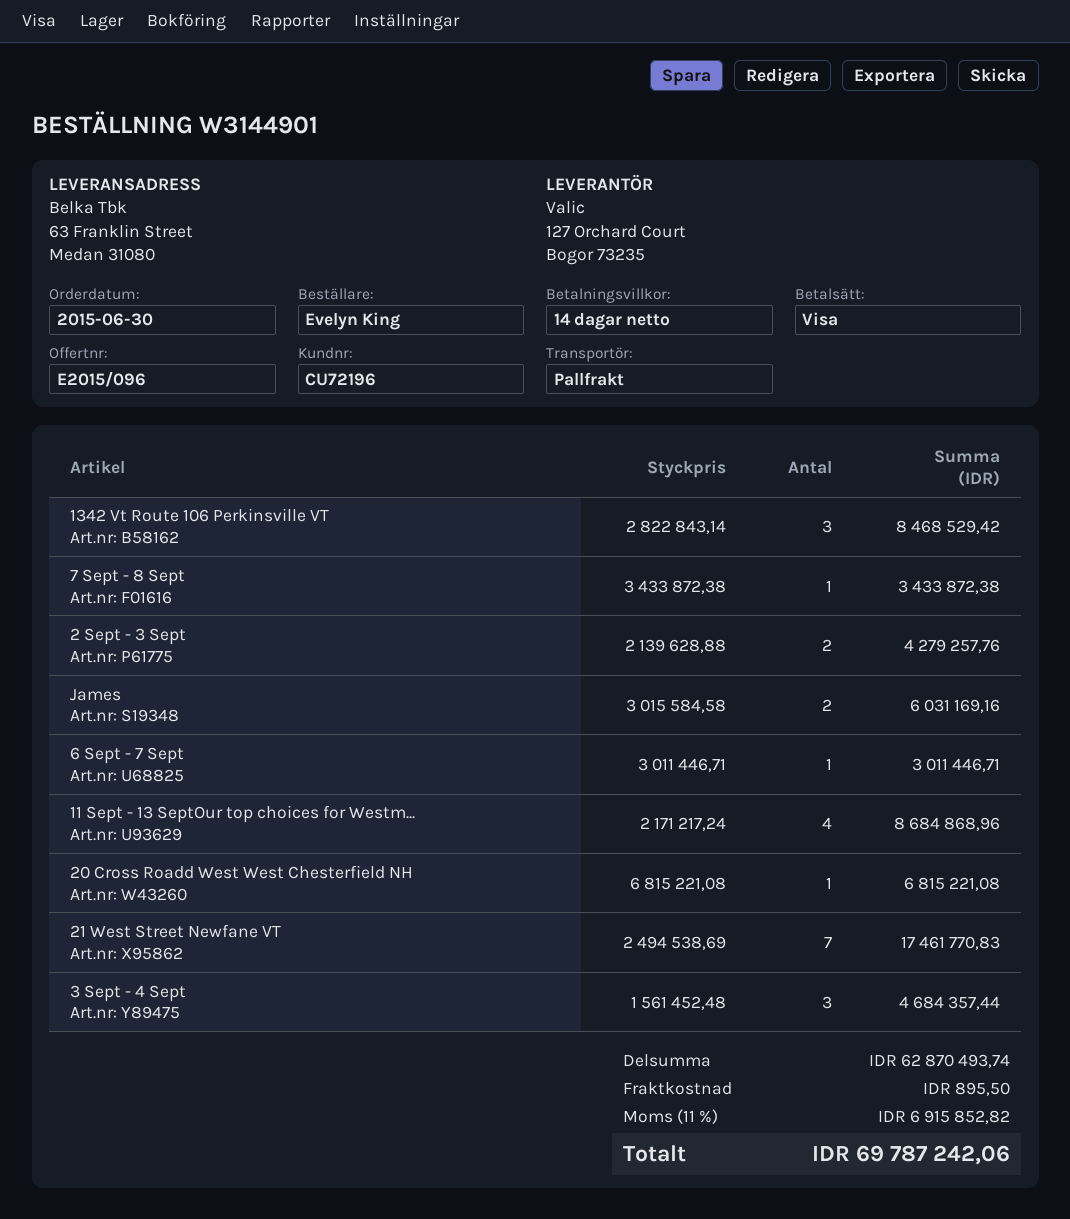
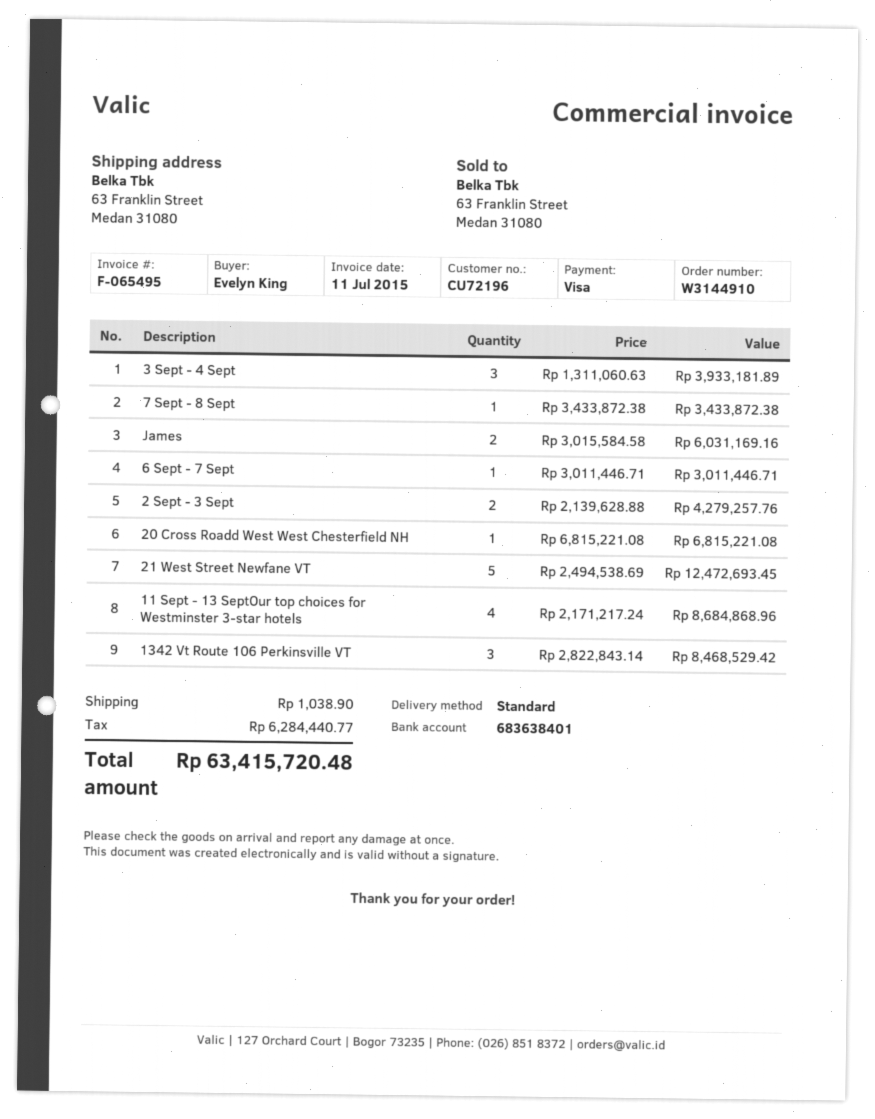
order number: W3144901 -> W3144910
shipping method: pallet freight -> standard
21 West Street Newfane VT: 7 x 2494538.69 = 17461770.83 -> 5 x 2494538.69 = 12472693.45
3 Sept - 4 Sept: 3 x 1561452.48 = 4684357.44 -> 3 x 1311060.63 = 3933181.89
shipping: 895.50 -> 1038.90
tax: 6915852.82 -> 6284440.77
total: 69787242.06 -> 63415720.48

